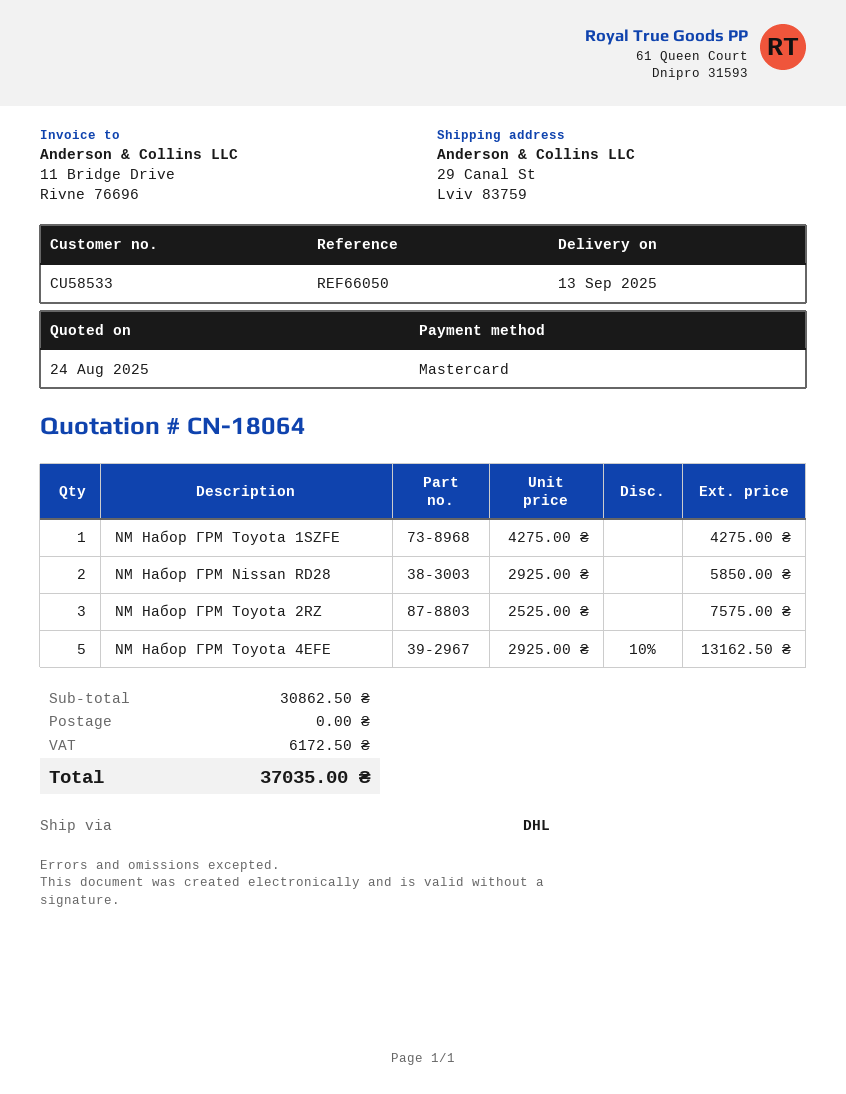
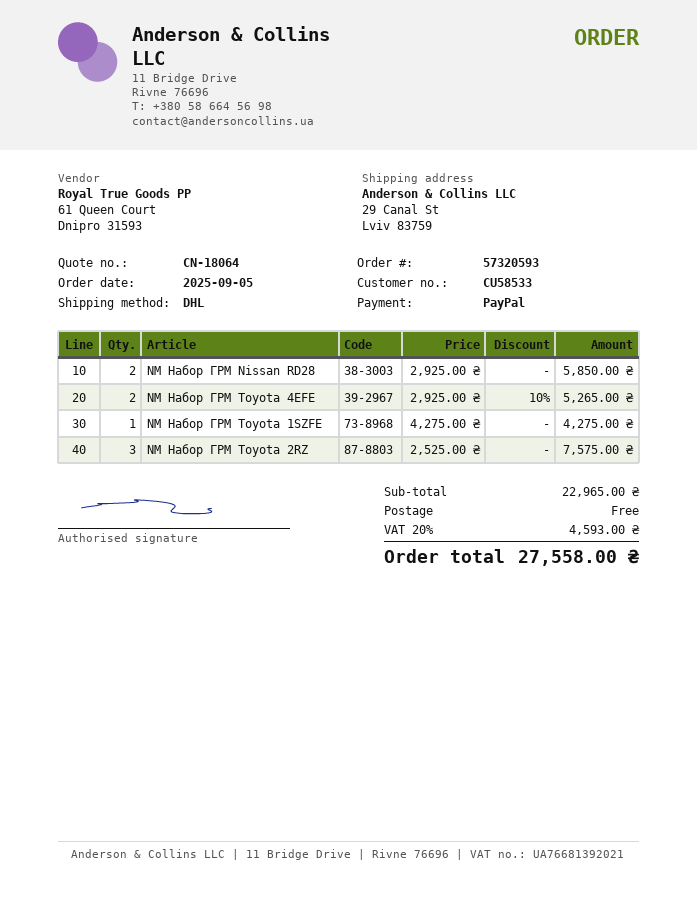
payment method: Mastercard -> PayPal
NM Набор ГРМ Toyota 4EFE: 5 x 2925.00 - 10% = 13162.50 -> 2 x 2925.00 - 10% = 5265.00
subtotal: 30862.50 -> 22965.00
tax: 6172.50 -> 4593.00
total: 37035.00 -> 27558.00

